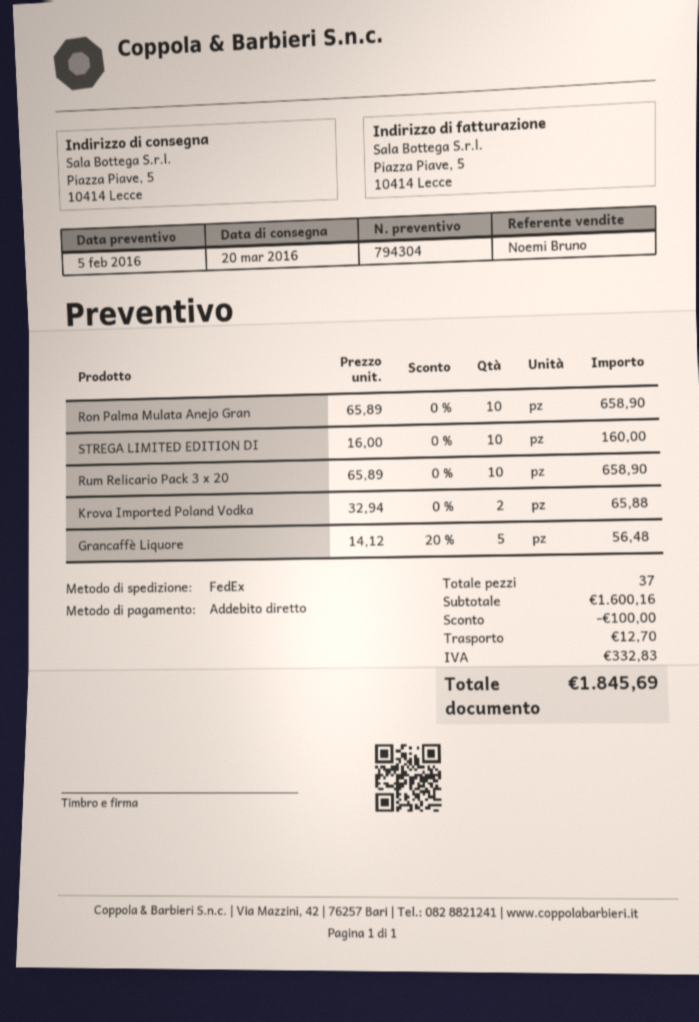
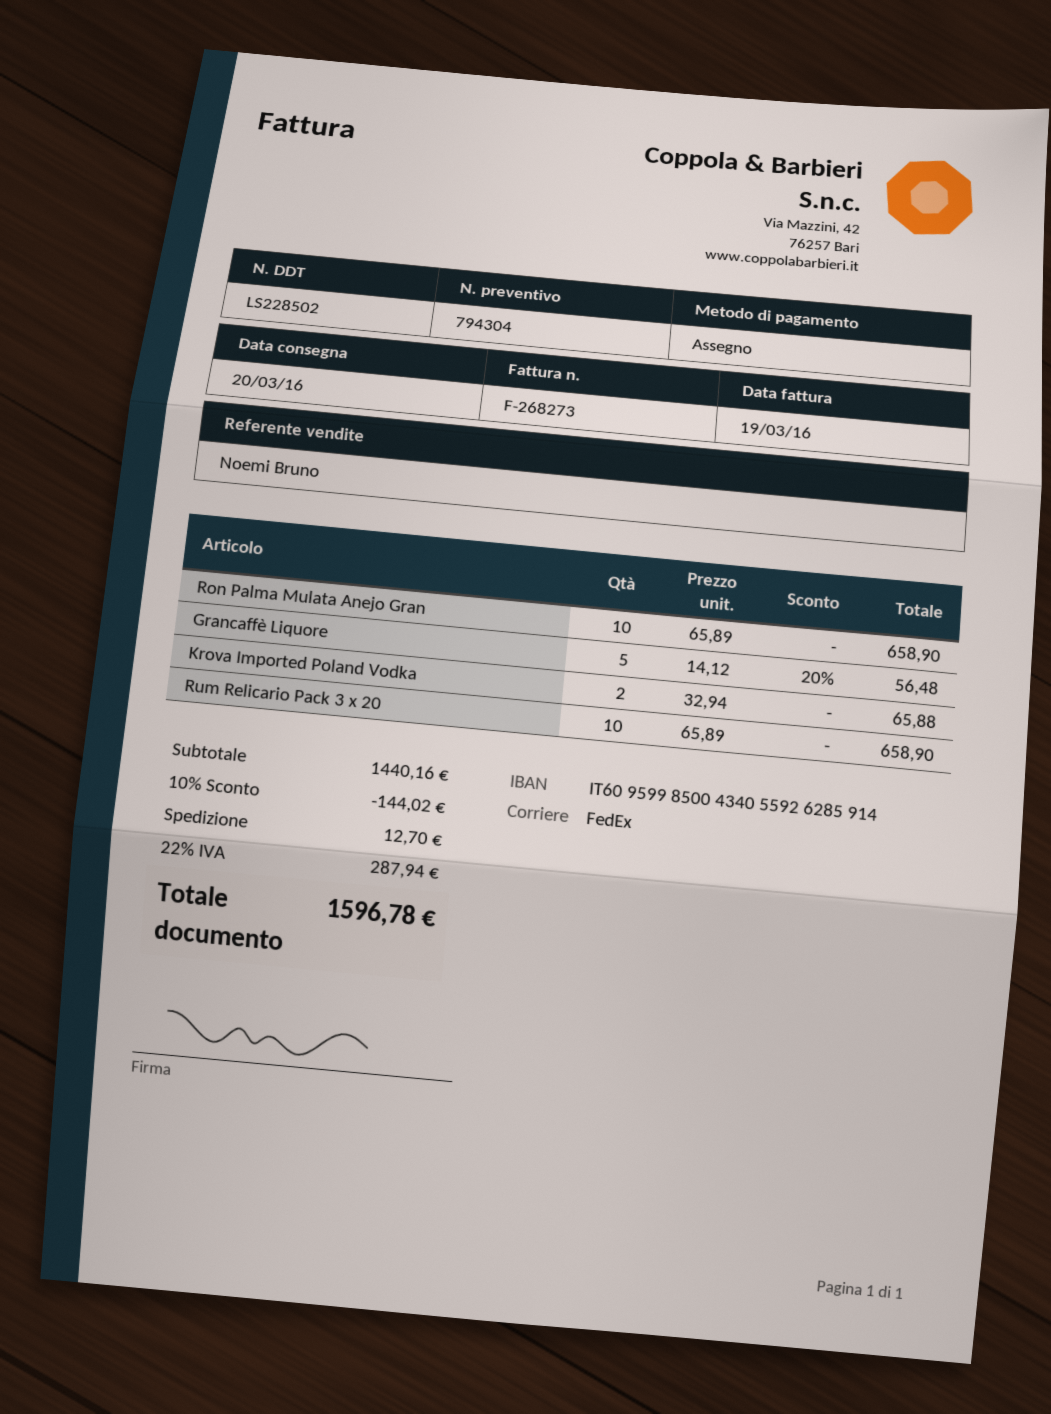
payment method: direct debit -> cheque
STREGA LIMITED EDITION DI: 10 x 16.00 = 160.00 -> none
subtotal: 1600.16 -> 1440.16
discount: 100.00 -> 144.02
tax: 332.83 -> 287.94
total: 1845.69 -> 1596.78

